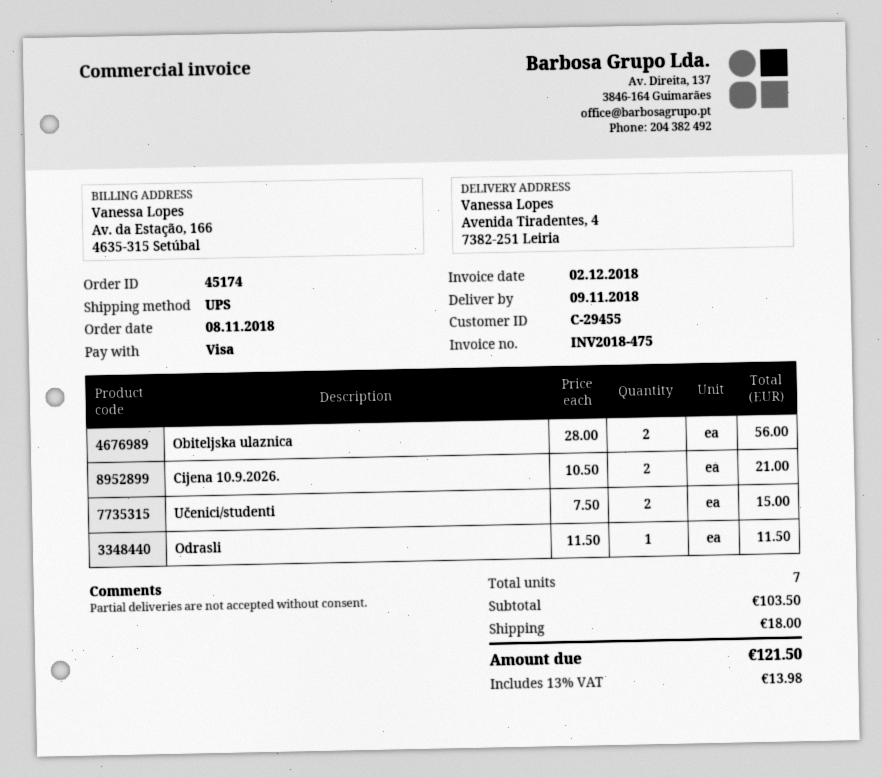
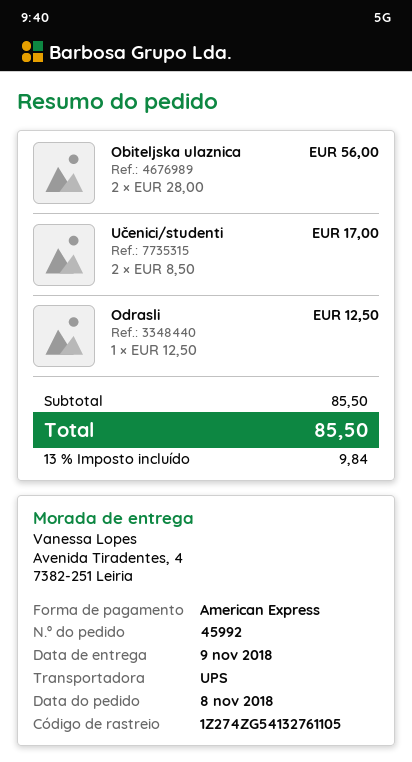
order number: 45174 -> 45992
payment method: Visa -> American Express
Cijena 10.9.2026.: 2 x 10.50 = 21.00 -> none
Učenici/studenti: 2 x 7.50 = 15.00 -> 2 x 8.50 = 17.00
Odrasli: 1 x 11.50 = 11.50 -> 1 x 12.50 = 12.50
subtotal: 103.50 -> 85.50
shipping: 18.00 -> none
tax: 13% = 13.98 -> 13% = 9.84
total: 121.50 -> 85.50

